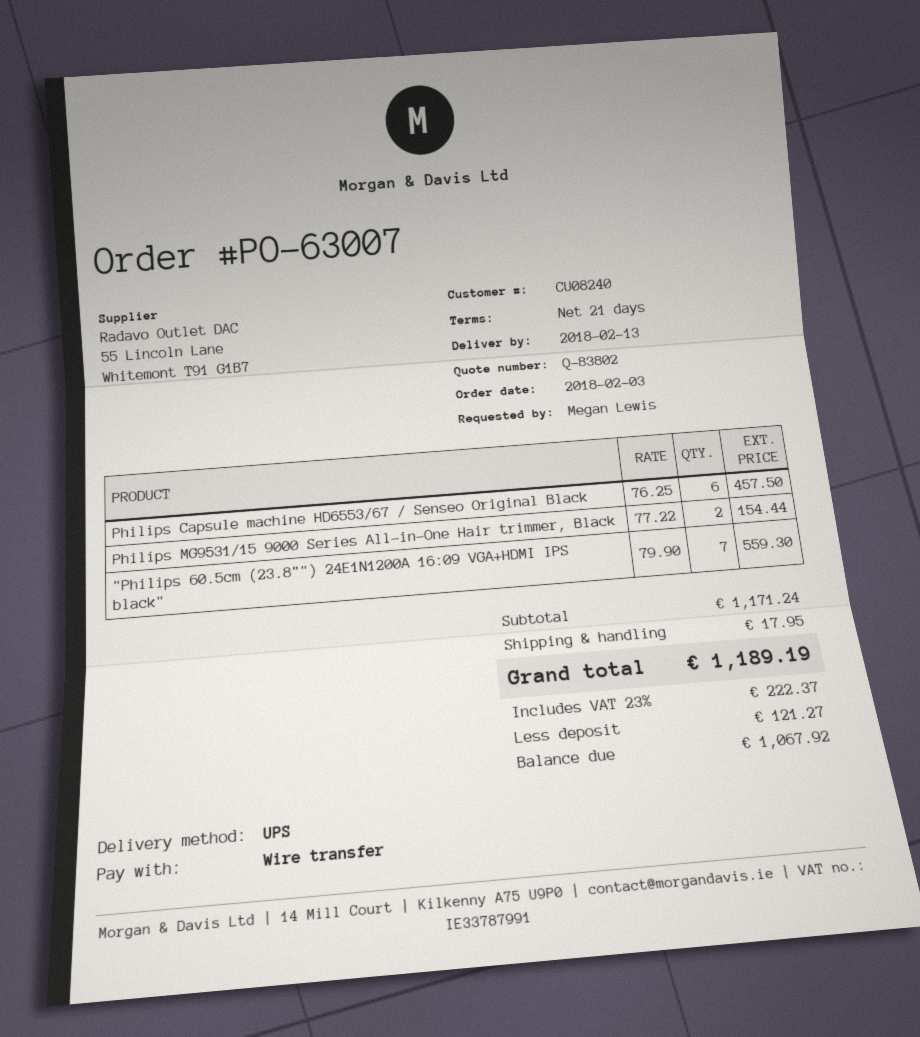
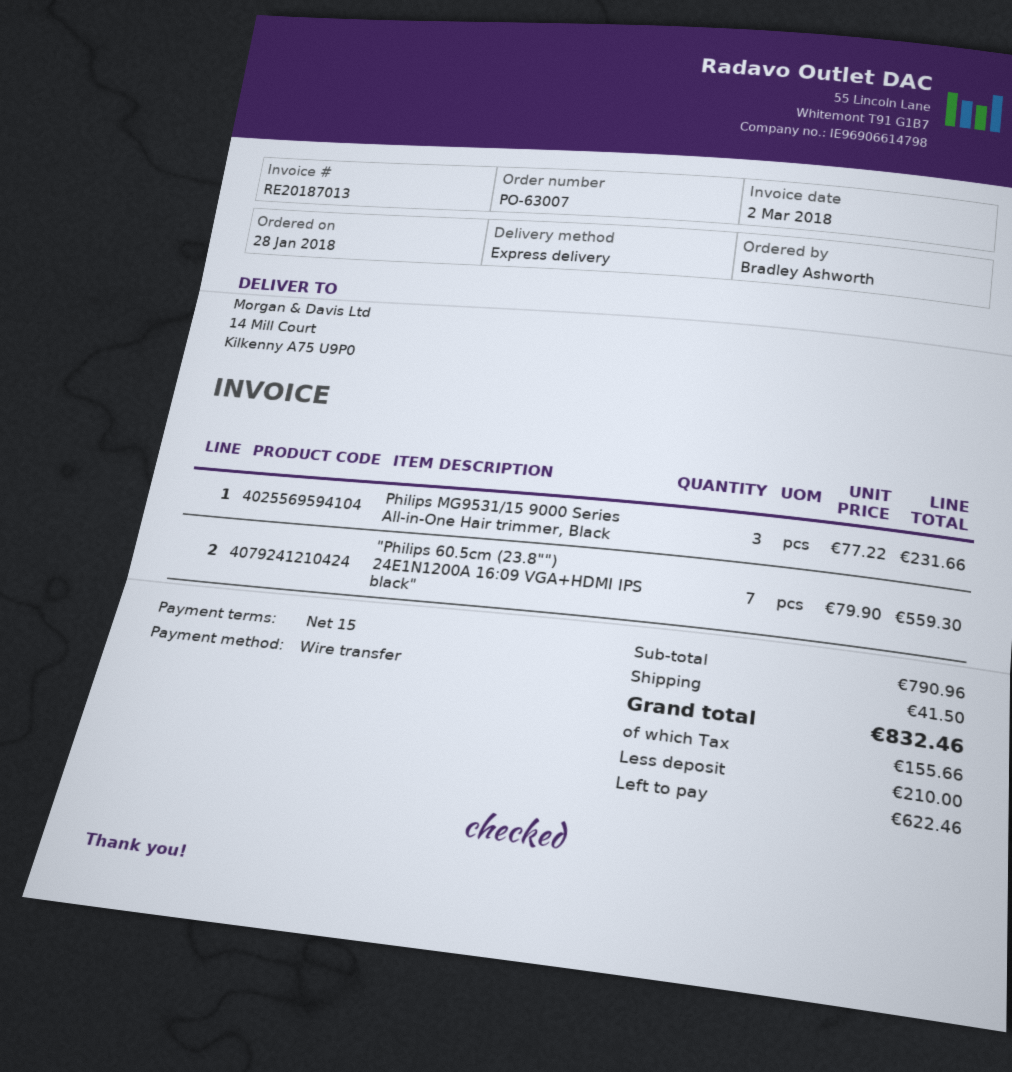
order date: 2018-02-03 -> 2018-01-28
payment terms: 21 days -> 15 days
ordered by: Megan Lewis -> Bradley Ashworth
shipping method: UPS -> express
Philips Capsule machine HD6553/67 / Senseo Original Black: 6 x 76.25 = 457.50 -> none
Philips MG9531/15 9000 Series All-in-One Hair trimmer, Black: 2 x 77.22 = 154.44 -> 3 x 77.22 = 231.66
subtotal: 1171.24 -> 790.96
shipping: 17.95 -> 41.50
tax: 222.37 -> 155.66
total: 1189.19 -> 832.46
deposit: 121.27 -> 210.00
balance: 1067.92 -> 622.46

